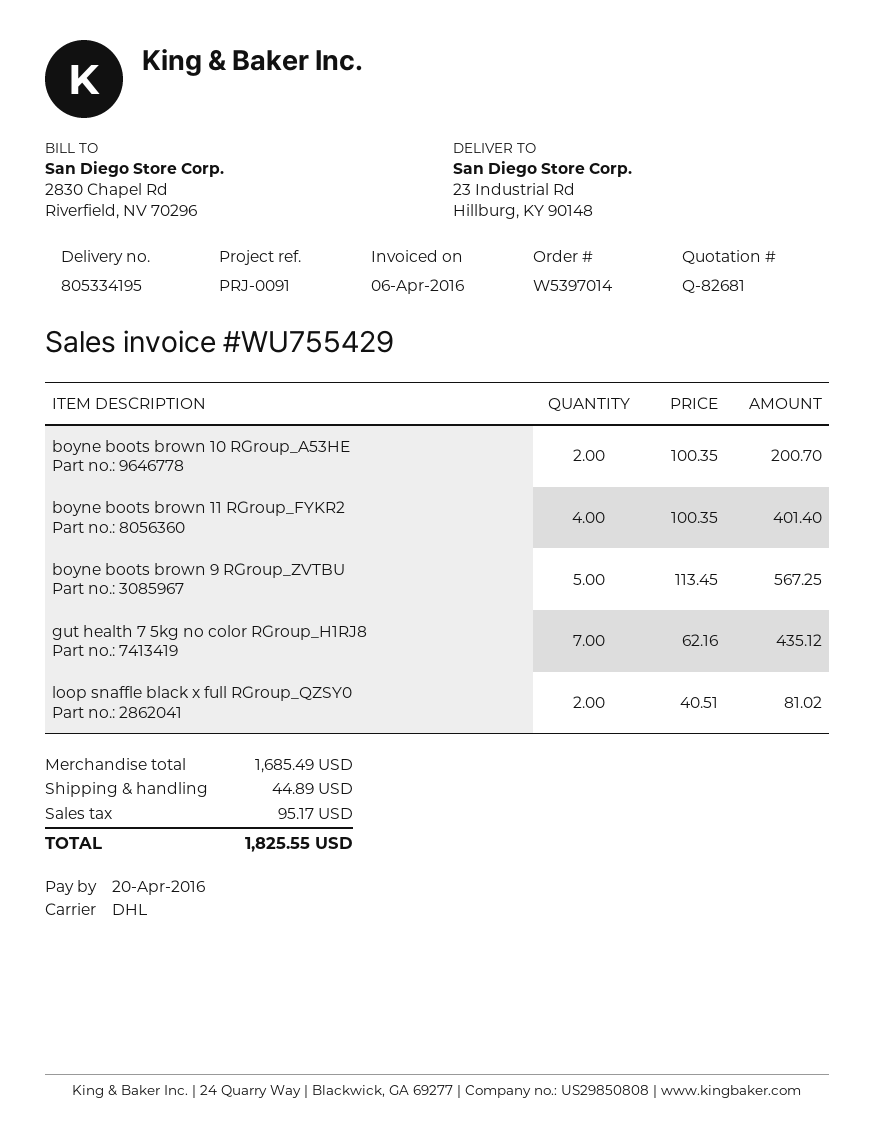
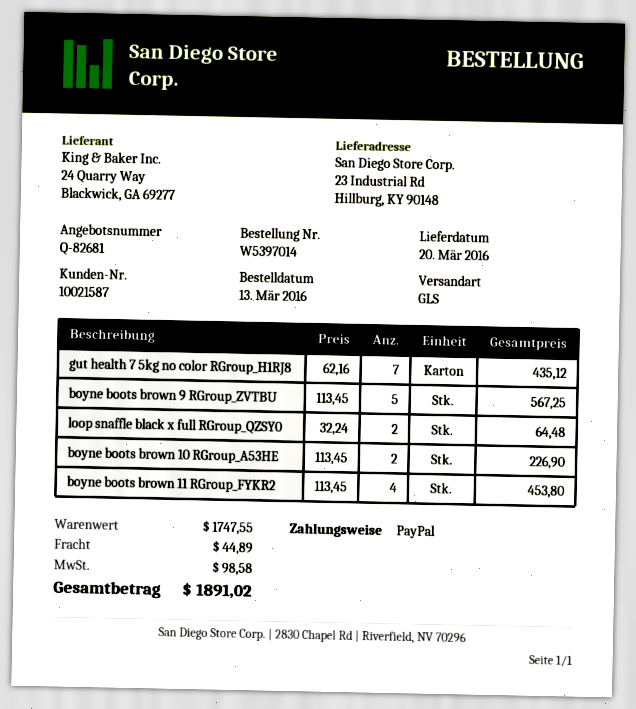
shipping method: DHL -> GLS
boyne boots brown 10 RGroup_A53HE: 2 x 100.35 = 200.70 -> 2 x 113.45 = 226.90
boyne boots brown 11 RGroup_FYKR2: 4 x 100.35 = 401.40 -> 4 x 113.45 = 453.80
loop snaffle black x full RGroup_QZSY0: 2 x 40.51 = 81.02 -> 2 x 32.24 = 64.48
subtotal: 1685.49 -> 1747.55
tax: 95.17 -> 98.58
total: 1825.55 -> 1891.02

